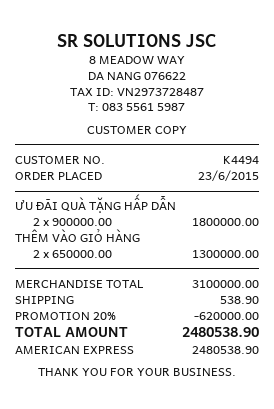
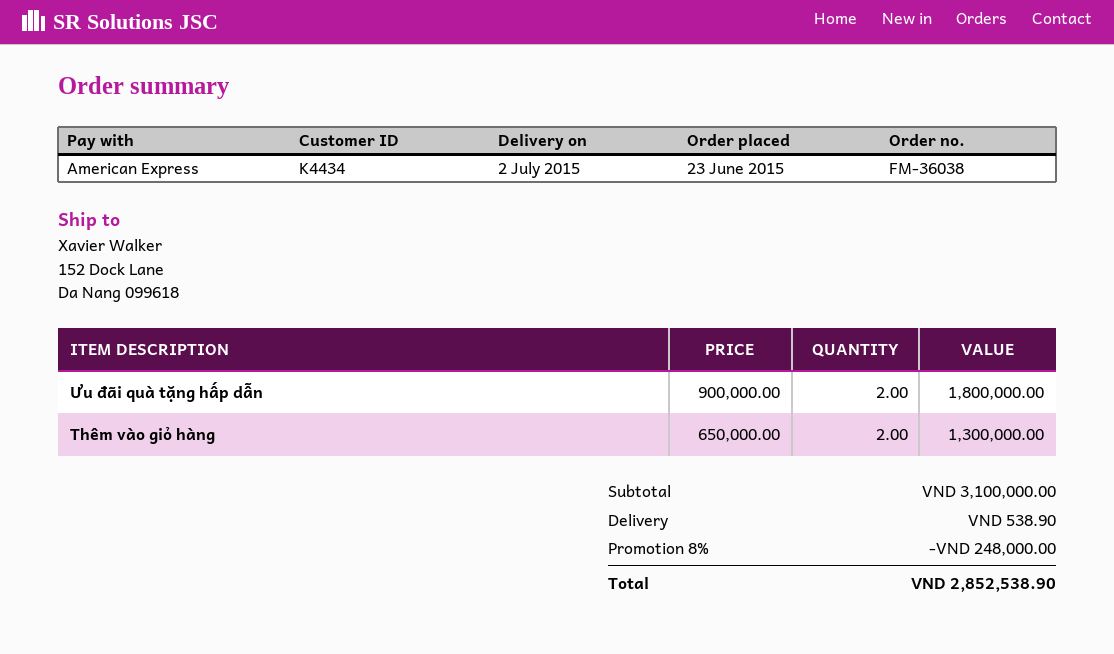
customer number: K4494 -> K4434
discount: 20% = 620000.00 -> 8% = 248000.00
total: 2480538.90 -> 2852538.90

